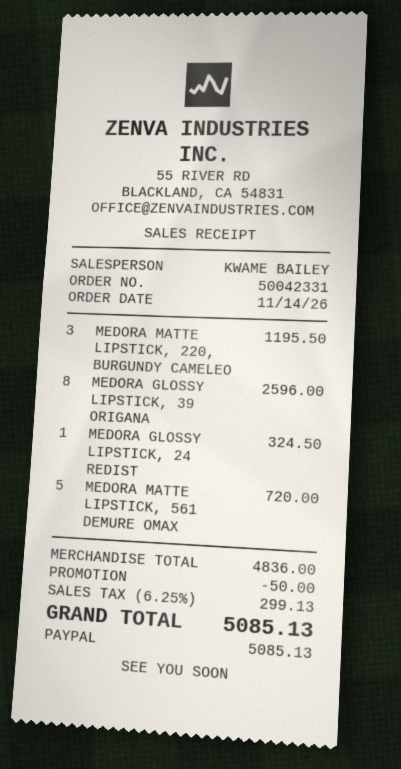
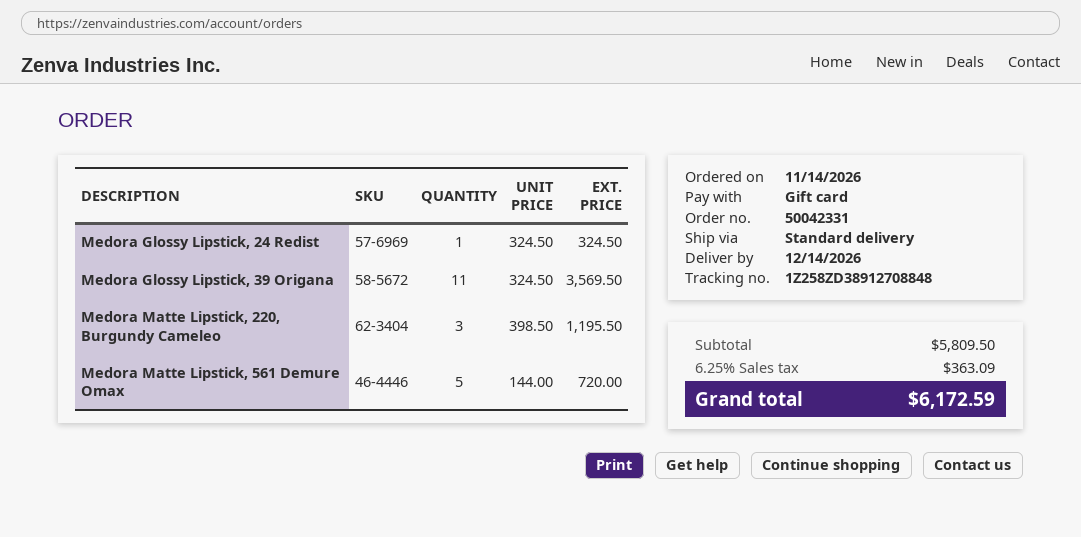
payment method: PayPal -> gift card
MEDORA GLOSSY LIPSTICK, 39 ORIGANA: 8 for 2596.00 -> 11 for 3569.50
subtotal: 4836.00 -> 5809.50
discount: 50.00 -> none
tax: 6.25% = 299.13 -> 6.25% = 363.09
total: 5085.13 -> 6172.59

